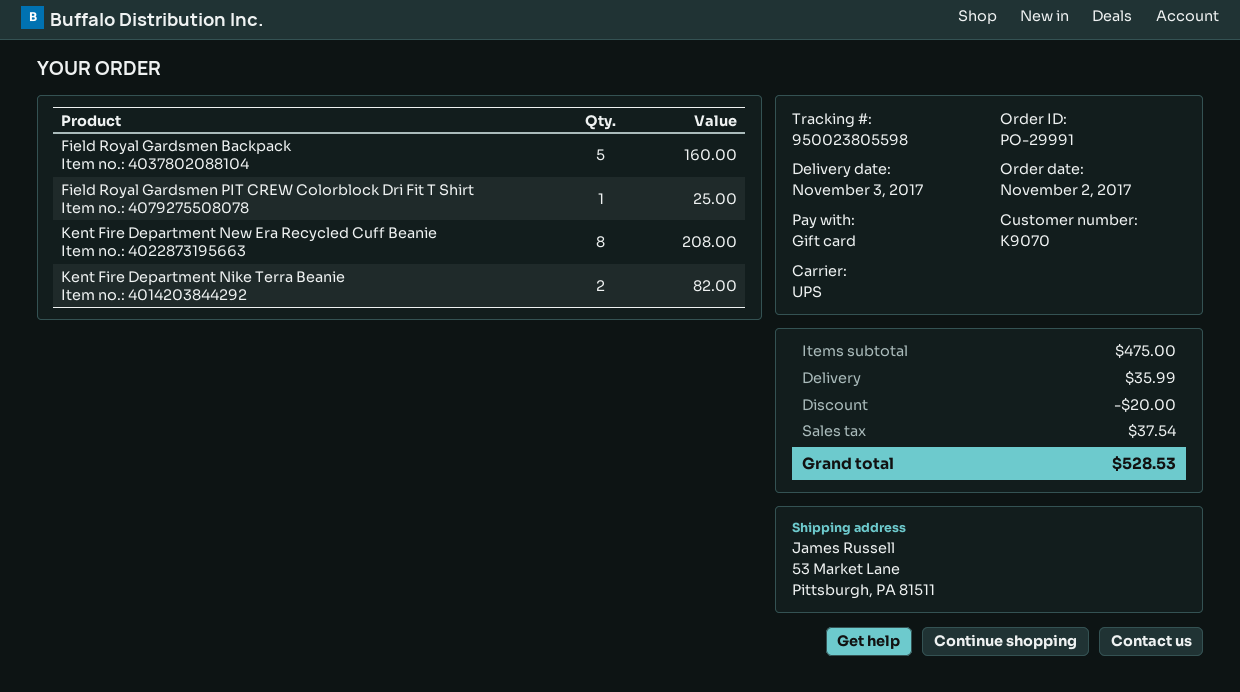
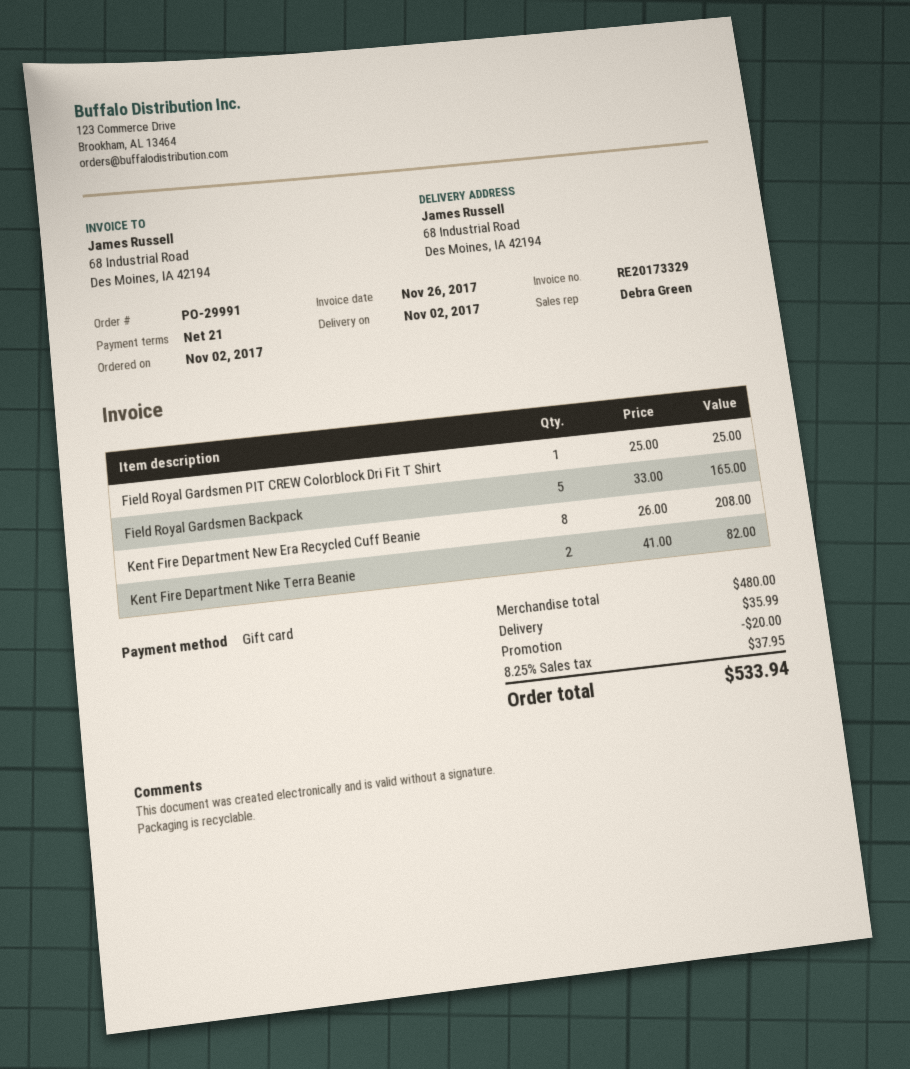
delivery date: 2017-11-03 -> 2017-11-02
ship to: 53 Market Lane, Pittsburgh, PA 81511 -> 68 Industrial Road, Des Moines, IA 42194
Field Royal Gardsmen Backpack: 5 for 160.00 -> 5 for 165.00
subtotal: 475.00 -> 480.00
tax: 37.54 -> 37.95
total: 528.53 -> 533.94

